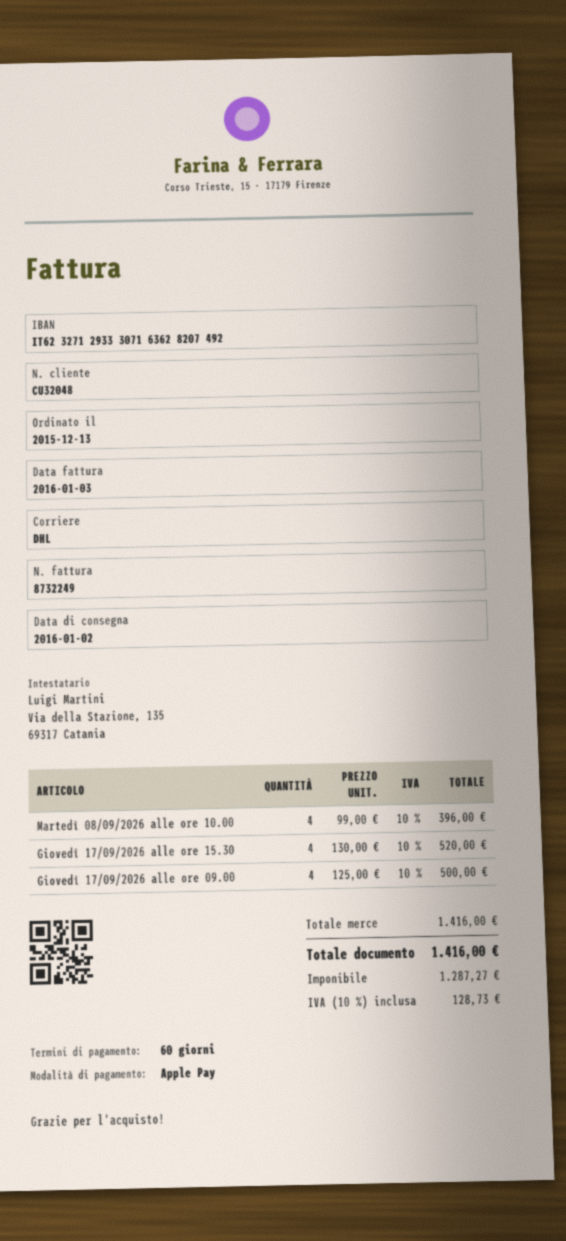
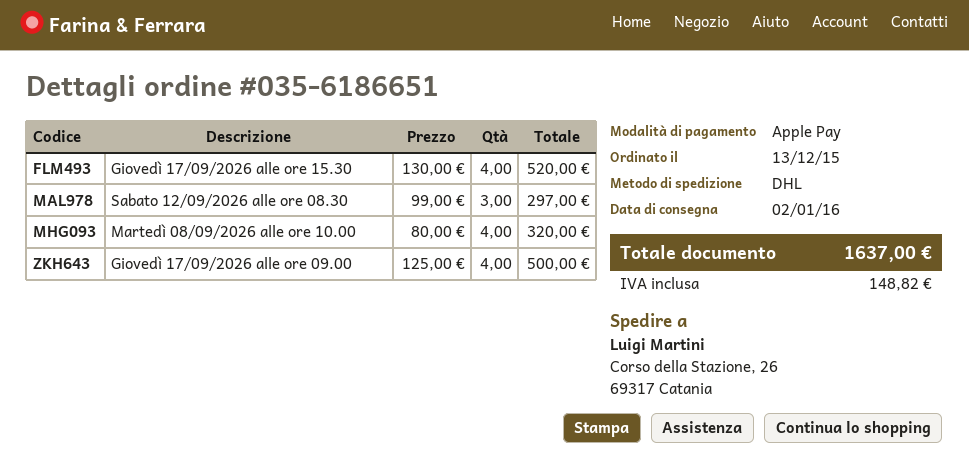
Martedì 08/09/2026 alle ore 10.00: 4 x 99.00 = 396.00 -> 4 x 80.00 = 320.00
Sabato 12/09/2026 alle ore 08.30: none -> 3 x 99.00 = 297.00
tax: 128.73 -> 148.82
total: 1416.00 -> 1637.00

